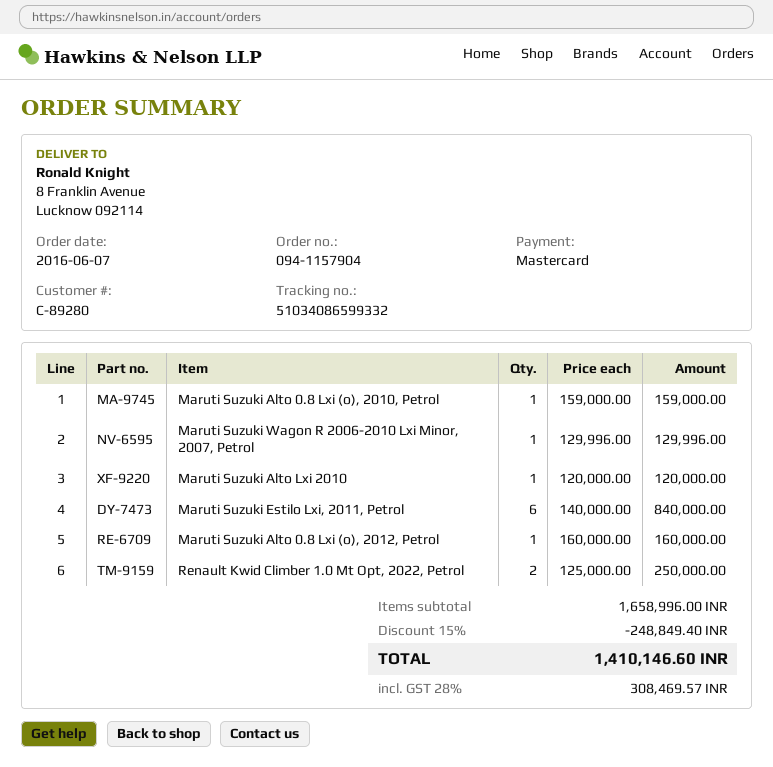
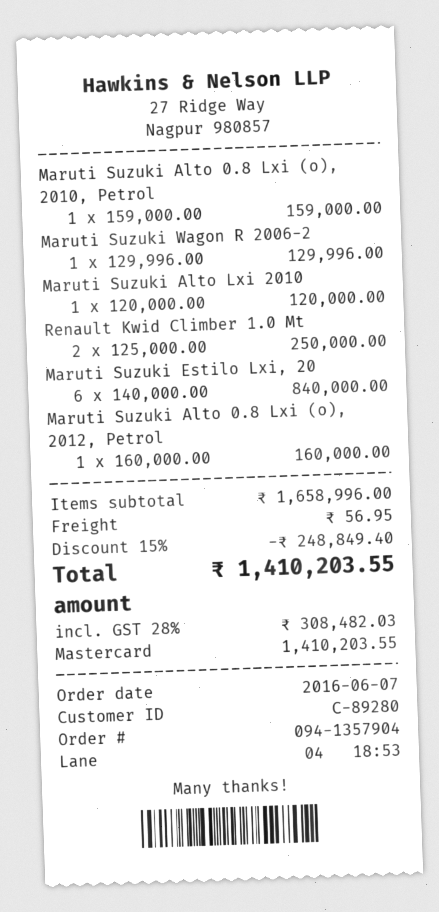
order number: 094-1157904 -> 094-1357904
shipping: none -> 56.95
tax: 28% = 308469.57 -> 28% = 308482.03
total: 1410146.60 -> 1410203.55

